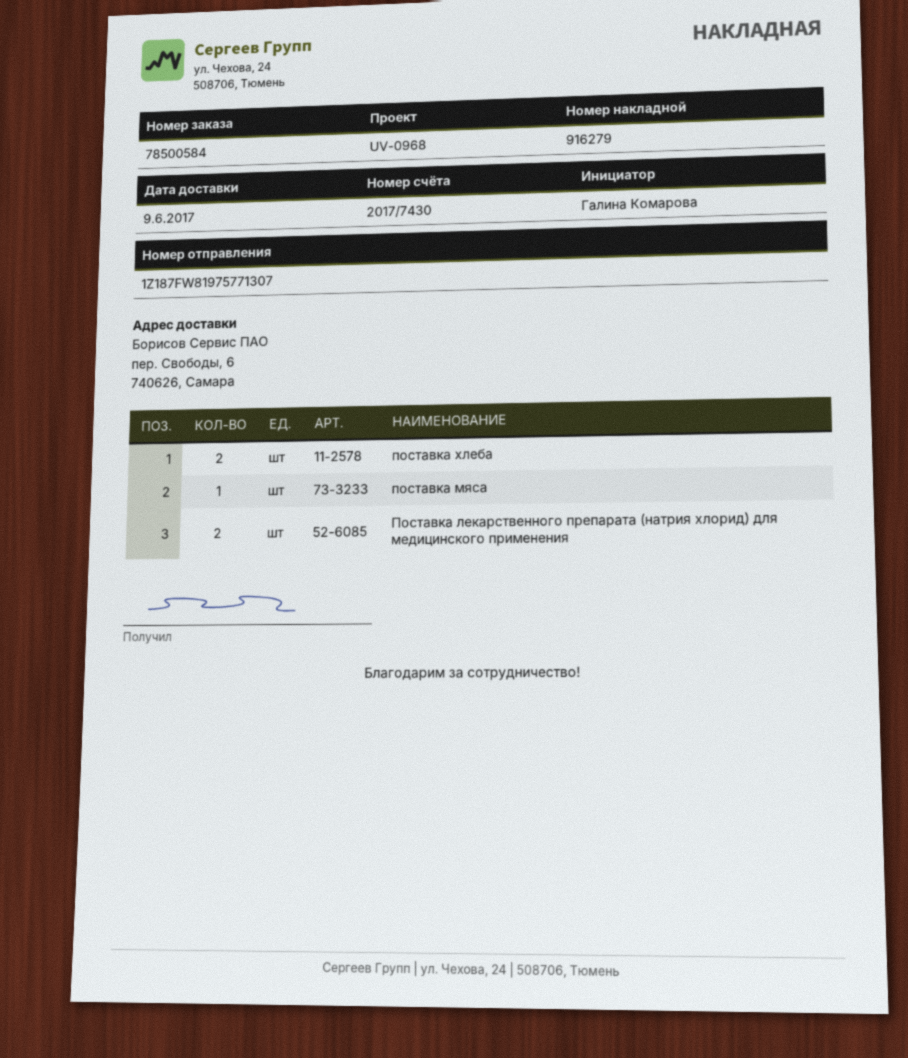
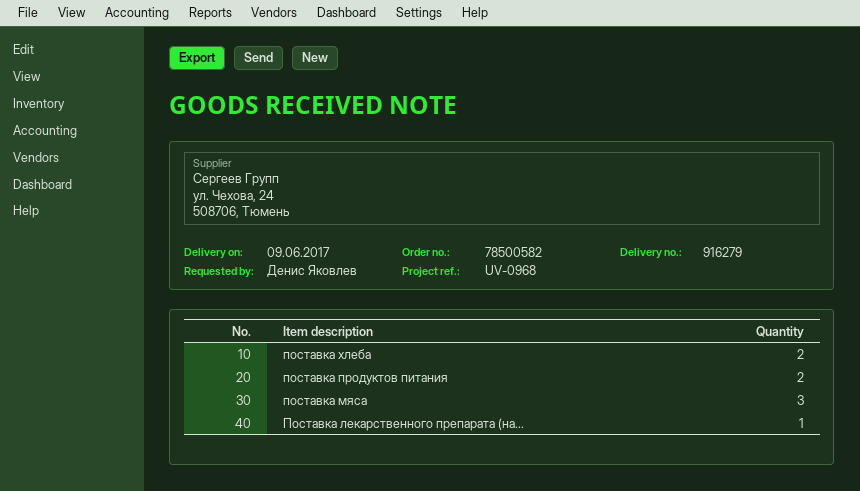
order number: 78500584 -> 78500582
ordered by: Галина Комарова -> Денис Яковлев
поставка мяса: 1 -> 3
Поставка лекарственного препарата (натрия хлорид) для медицинского применения: 2 -> 1
поставка продуктов питания: none -> 2

